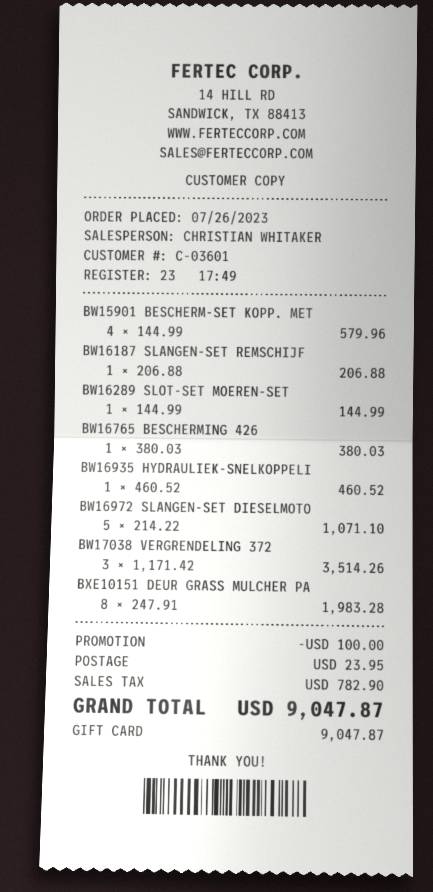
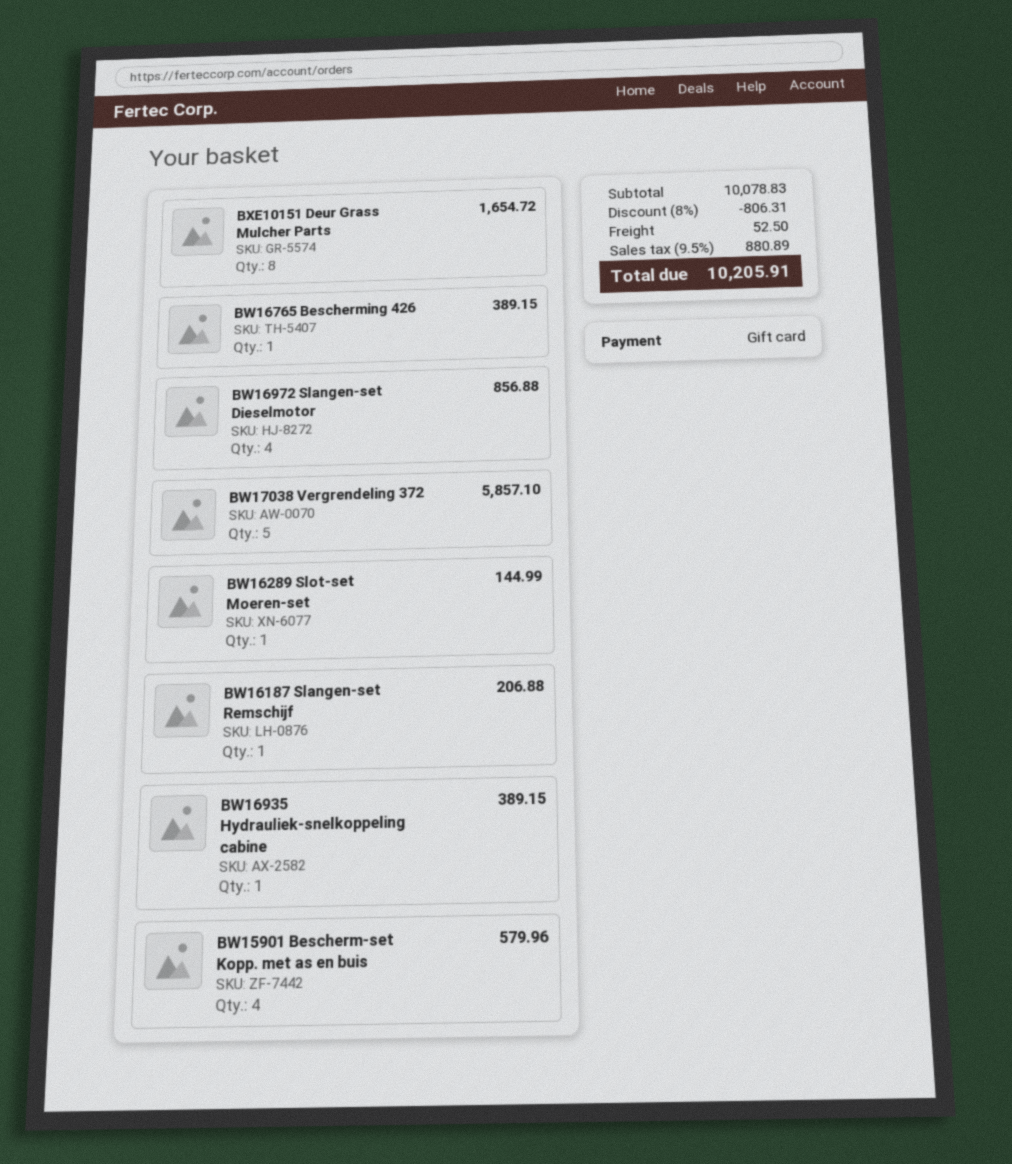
BW16765 BESCHERMING 426: 1 for 380.03 -> 1 for 389.15
BW16935 HYDRAULIEK-SNELKOPPELI: 1 for 460.52 -> 1 for 389.15
BW16972 SLANGEN-SET DIESELMOTO: 5 for 1071.10 -> 4 for 856.88
BW17038 VERGRENDELING 372: 3 for 3514.26 -> 5 for 5857.10
BXE10151 DEUR GRASS MULCHER PA: 8 for 1983.28 -> 8 for 1654.72
discount: 100.00 -> 806.31
shipping: 23.95 -> 52.50
tax: 782.90 -> 880.89
total: 9047.87 -> 10205.91

